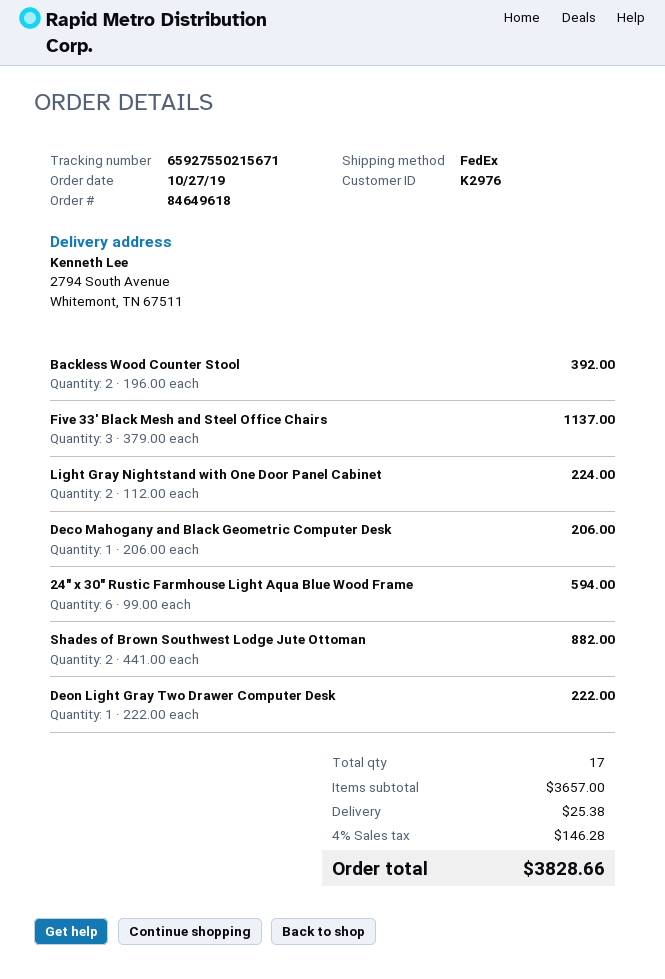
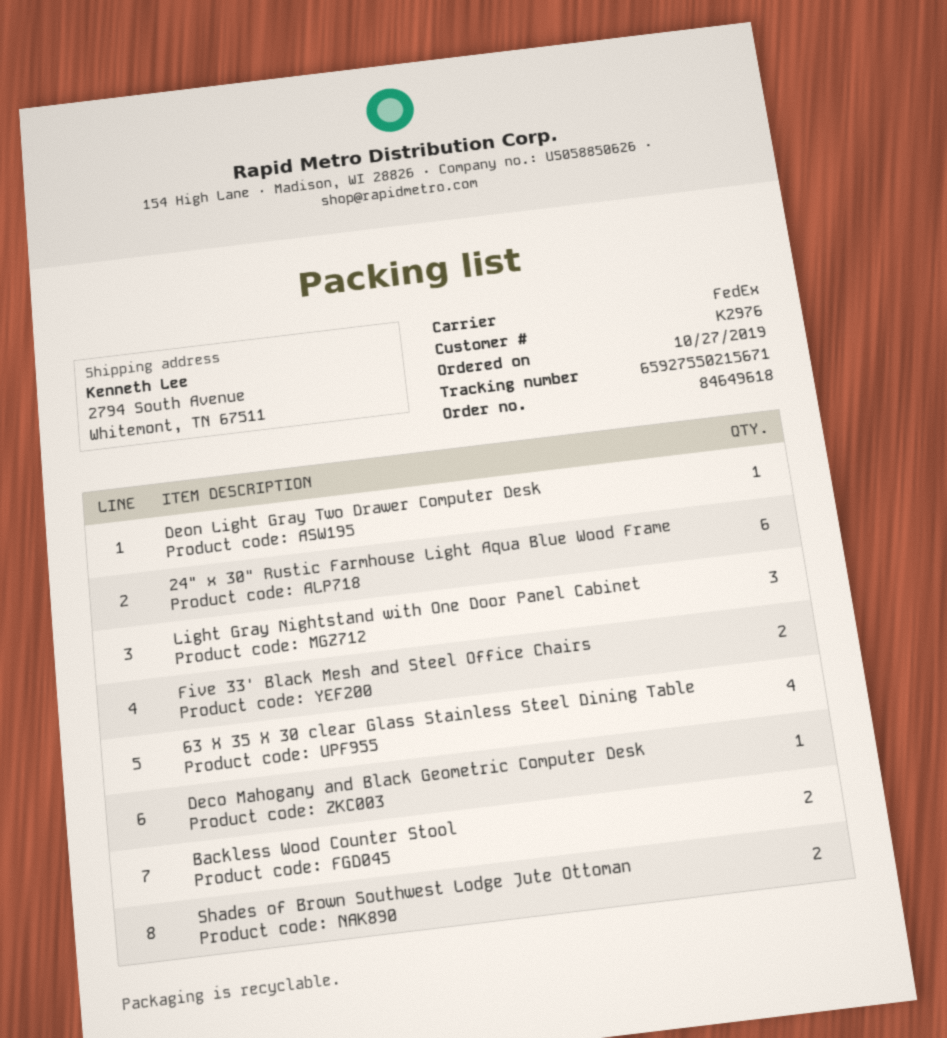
Five 33' Black Mesh and Steel Office Chairs: 3 -> 2
Light Gray Nightstand with One Door Panel Cabinet: 2 -> 3
63 X 35 X 30 clear Glass Stainless Steel Dining Table: none -> 4

